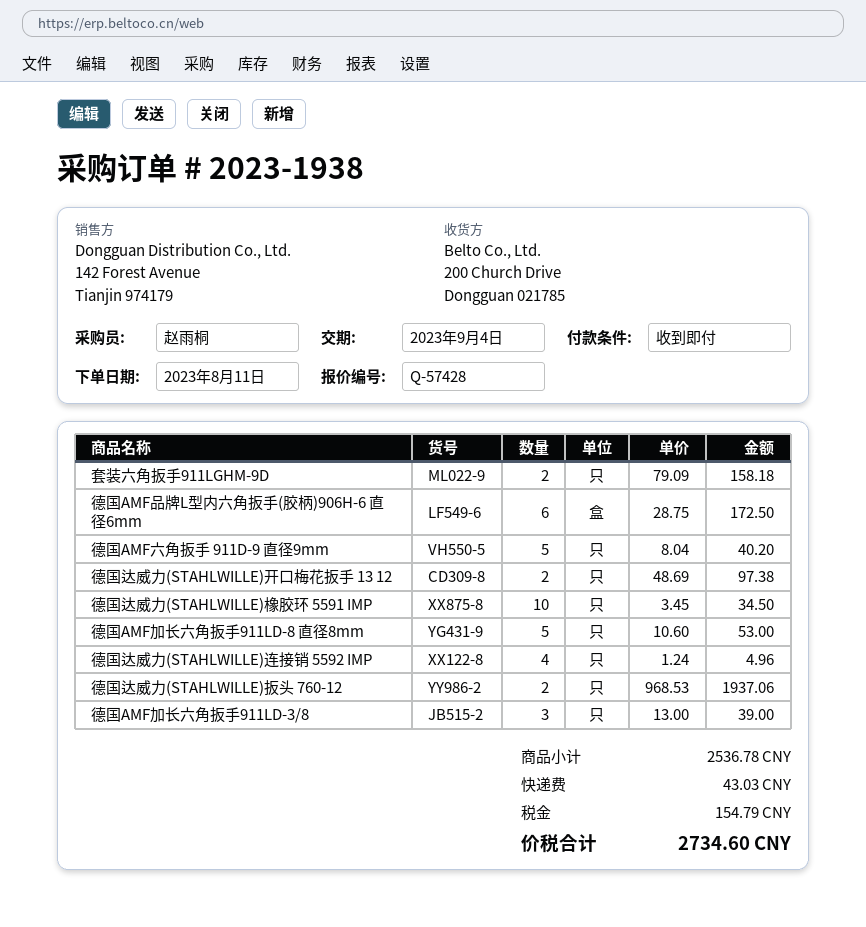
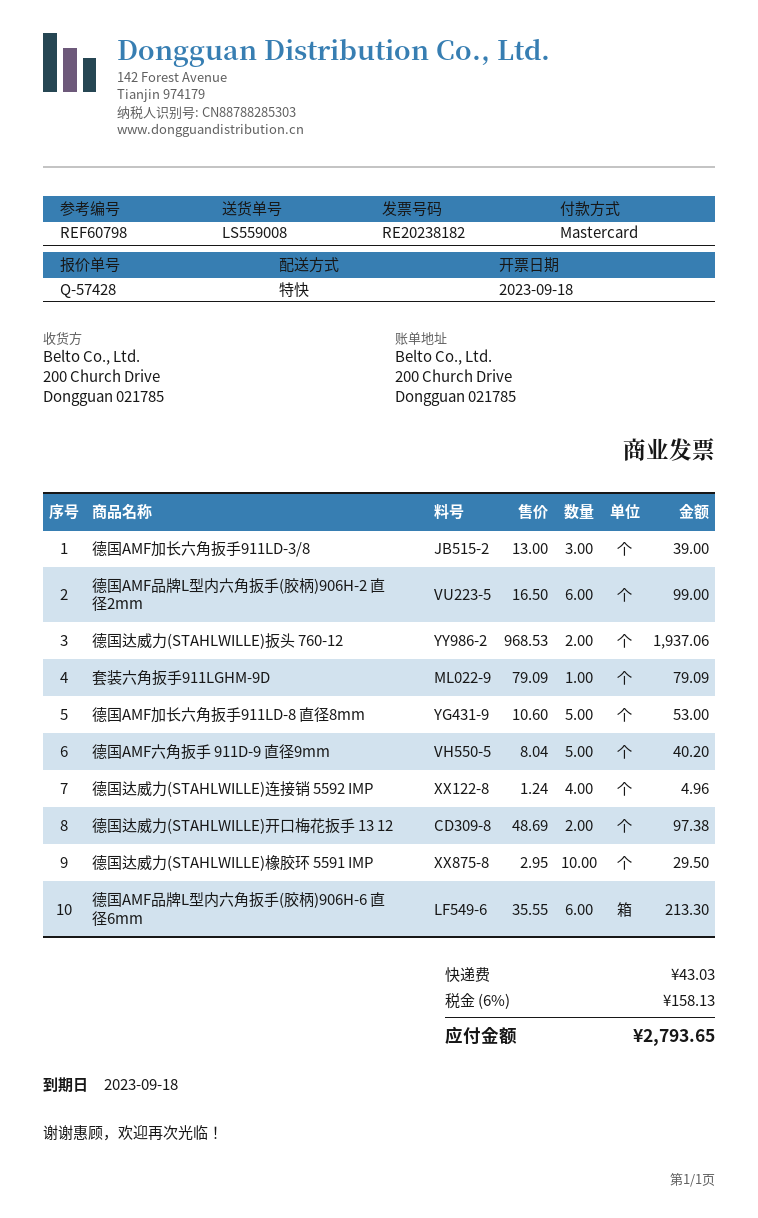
套装六角扳手911LGHM-9D: 2 x 79.09 = 158.18 -> 1 x 79.09 = 79.09
德国AMF品牌L型内六角扳手(胶柄)906H-6 直径6mm: 6 x 28.75 = 172.50 -> 6 x 35.55 = 213.30
德国达威力(STAHLWILLE)橡胶环 5591 IMP: 10 x 3.45 = 34.50 -> 10 x 2.95 = 29.50
德国AMF品牌L型内六角扳手(胶柄)906H-2 直径2mm: none -> 6 x 16.50 = 99.00
tax: 154.79 -> 158.13
total: 2734.60 -> 2793.65

